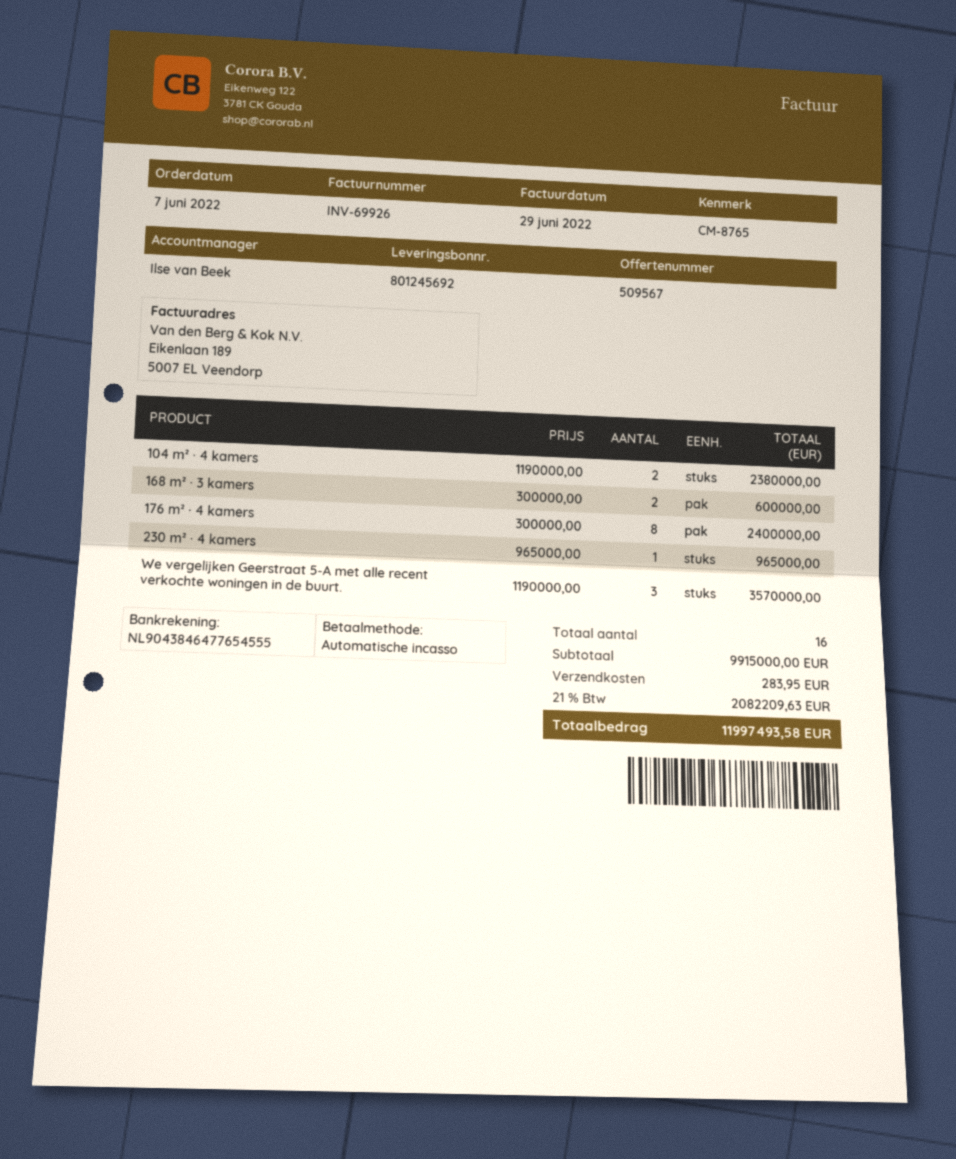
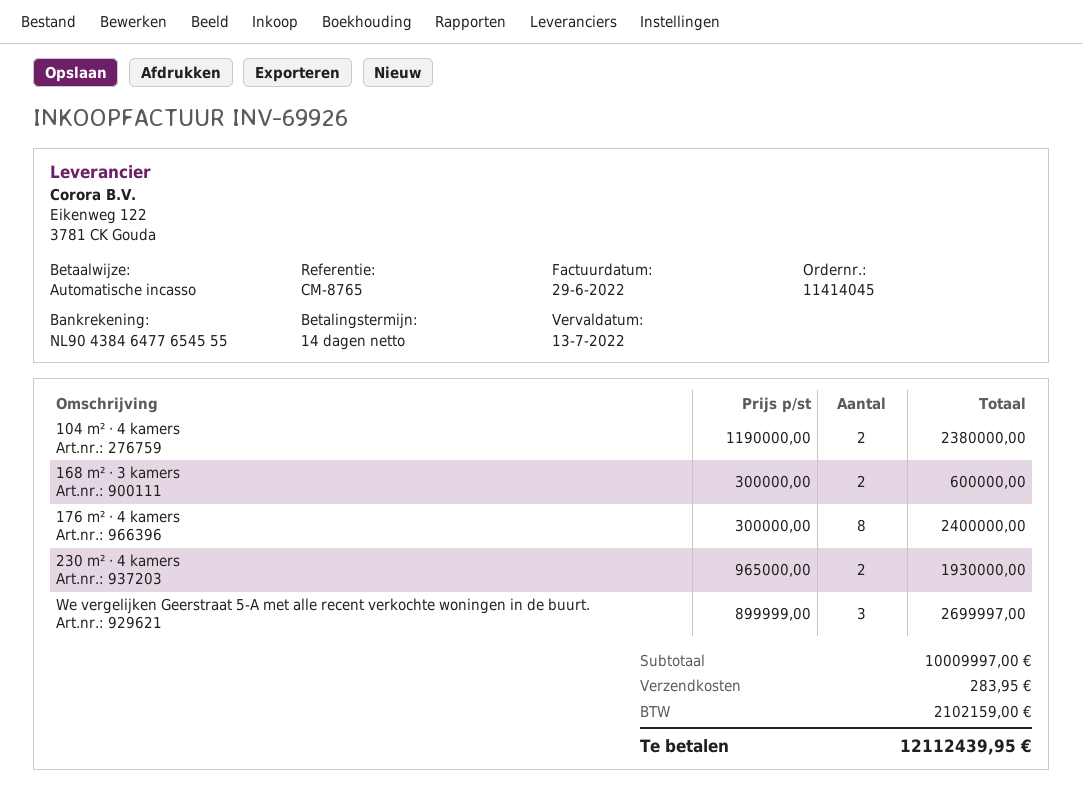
230 m² · 4 kamers: 1 x 965000.00 = 965000.00 -> 2 x 965000.00 = 1930000.00
We vergelijken Geerstraat 5-A met alle recent verkochte woningen in de buurt.: 3 x 1190000.00 = 3570000.00 -> 3 x 899999.00 = 2699997.00
subtotal: 9915000.00 -> 10009997.00
tax: 2082209.63 -> 2102159.00
total: 11997493.58 -> 12112439.95

